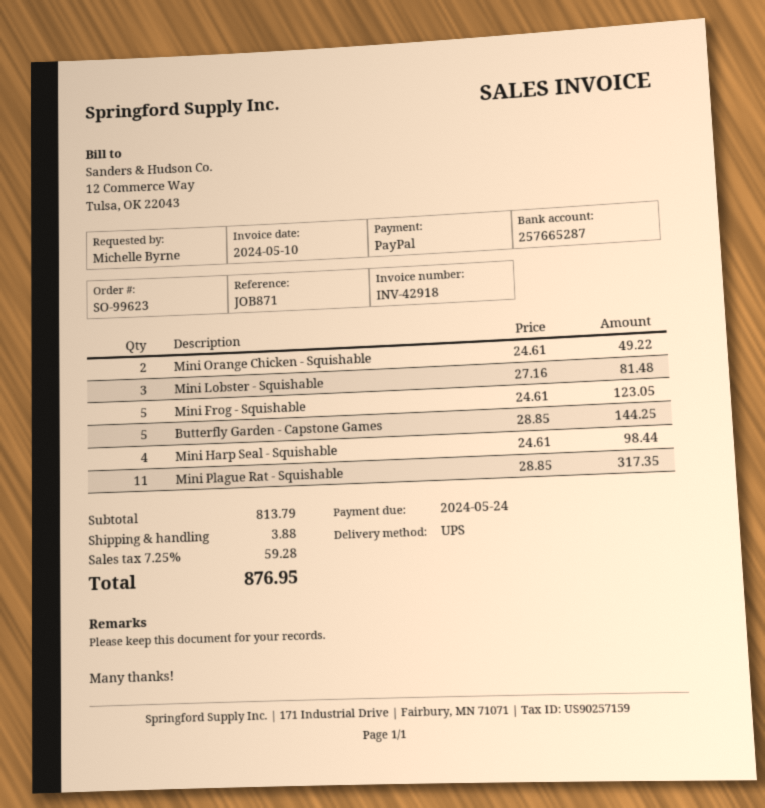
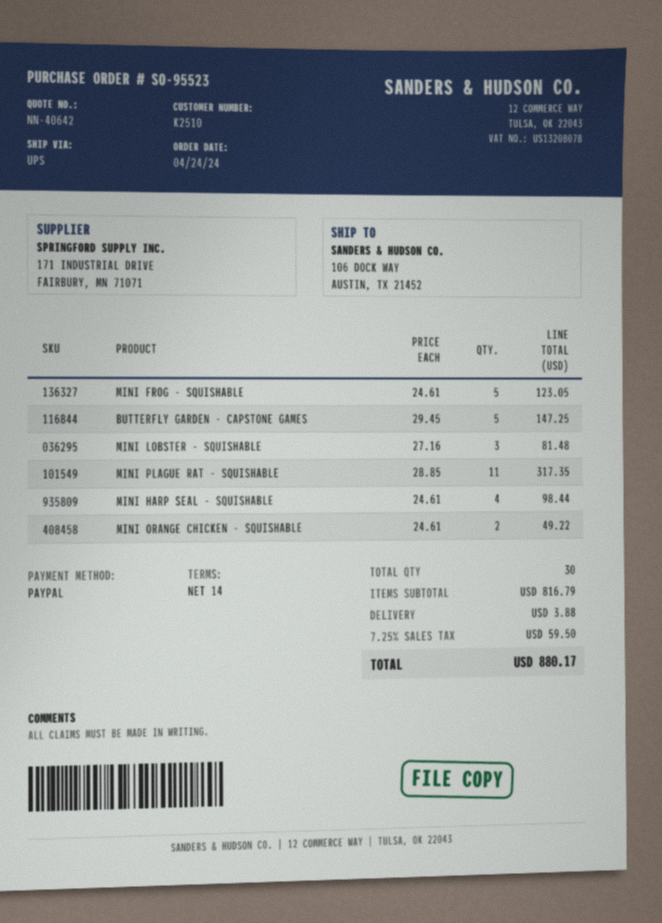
order number: SO-99623 -> SO-95523
Butterfly Garden - Capstone Games: 5 x 28.85 = 144.25 -> 5 x 29.45 = 147.25
subtotal: 813.79 -> 816.79
tax: 7.25% = 59.28 -> 7.25% = 59.50
total: 876.95 -> 880.17

